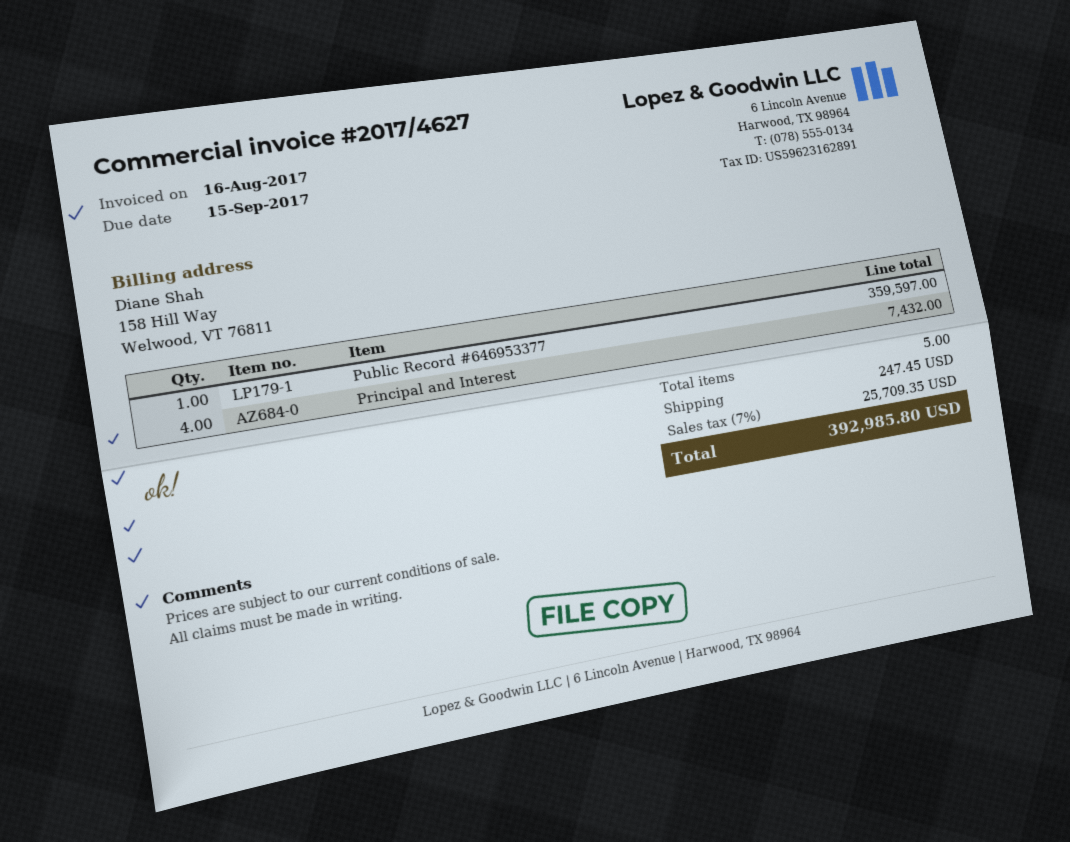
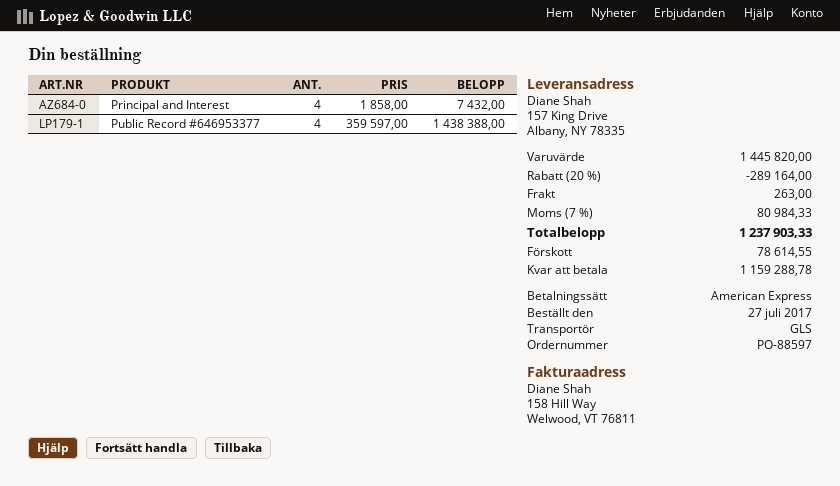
Public Record #646953377: 1 for 359597.00 -> 4 for 1438388.00
discount: none -> 20% = 289164.00
shipping: 247.45 -> 263.00
tax: 7% = 25709.35 -> 7% = 80984.33
total: 392985.80 -> 1237903.33

